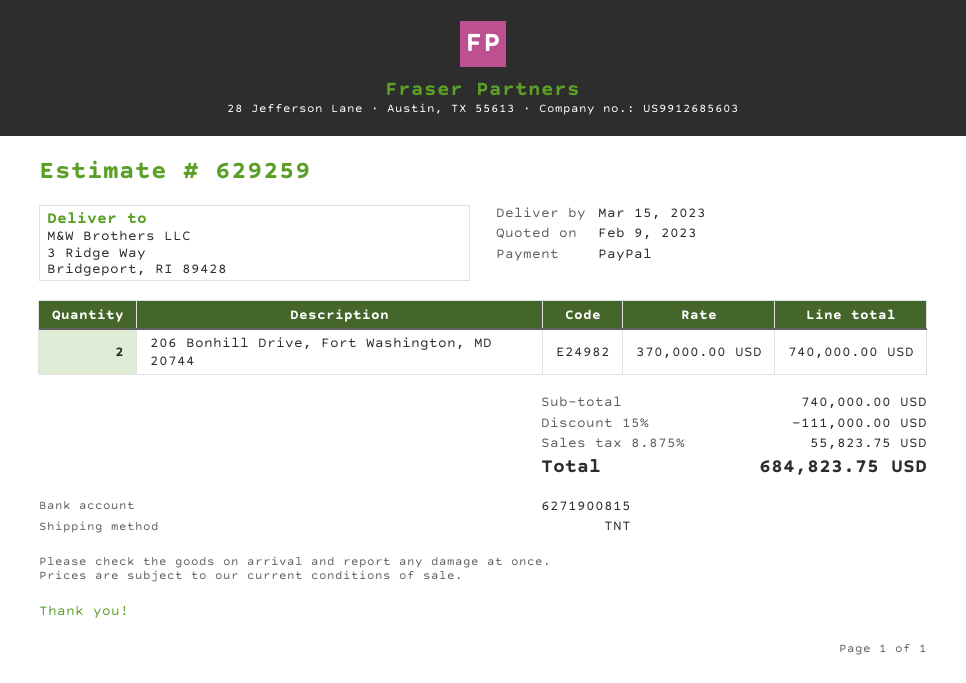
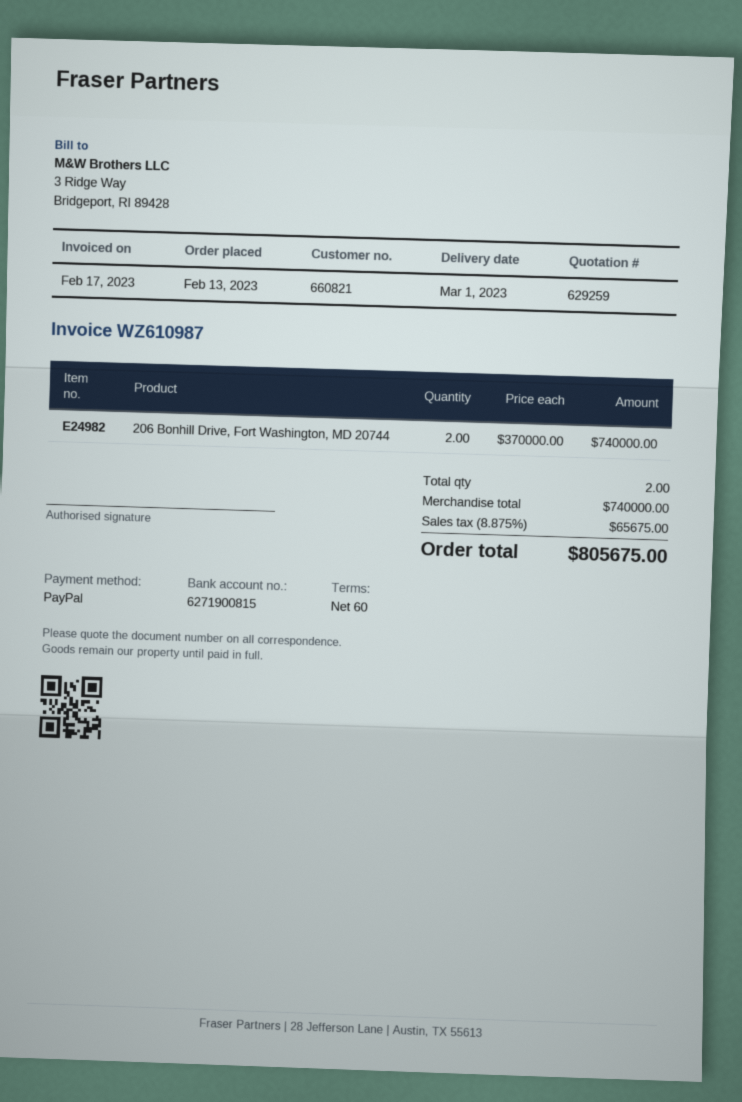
delivery date: 2023-03-15 -> 2023-03-01
discount: 15% = 111000.00 -> none
tax: 8.875% = 55823.75 -> 8.875% = 65675.00
total: 684823.75 -> 805675.00

